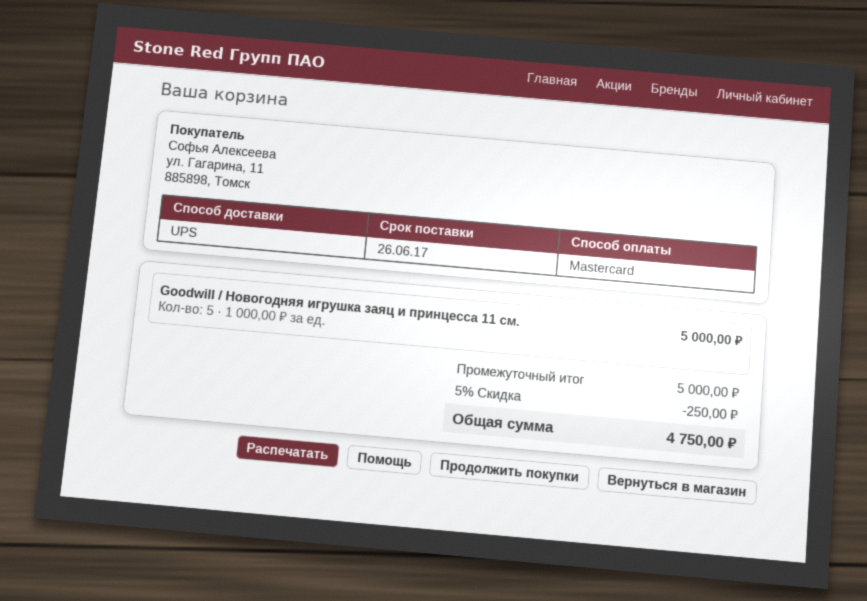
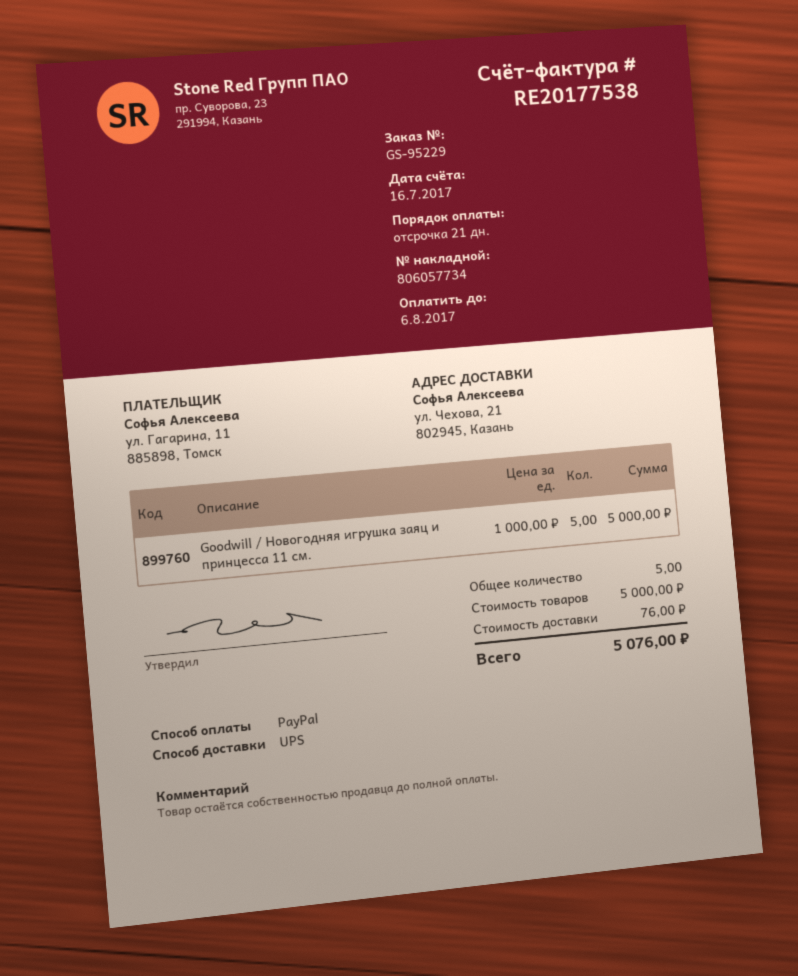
payment method: Mastercard -> PayPal
discount: 5% = 250.00 -> none
shipping: none -> 76.00
total: 4750.00 -> 5076.00

